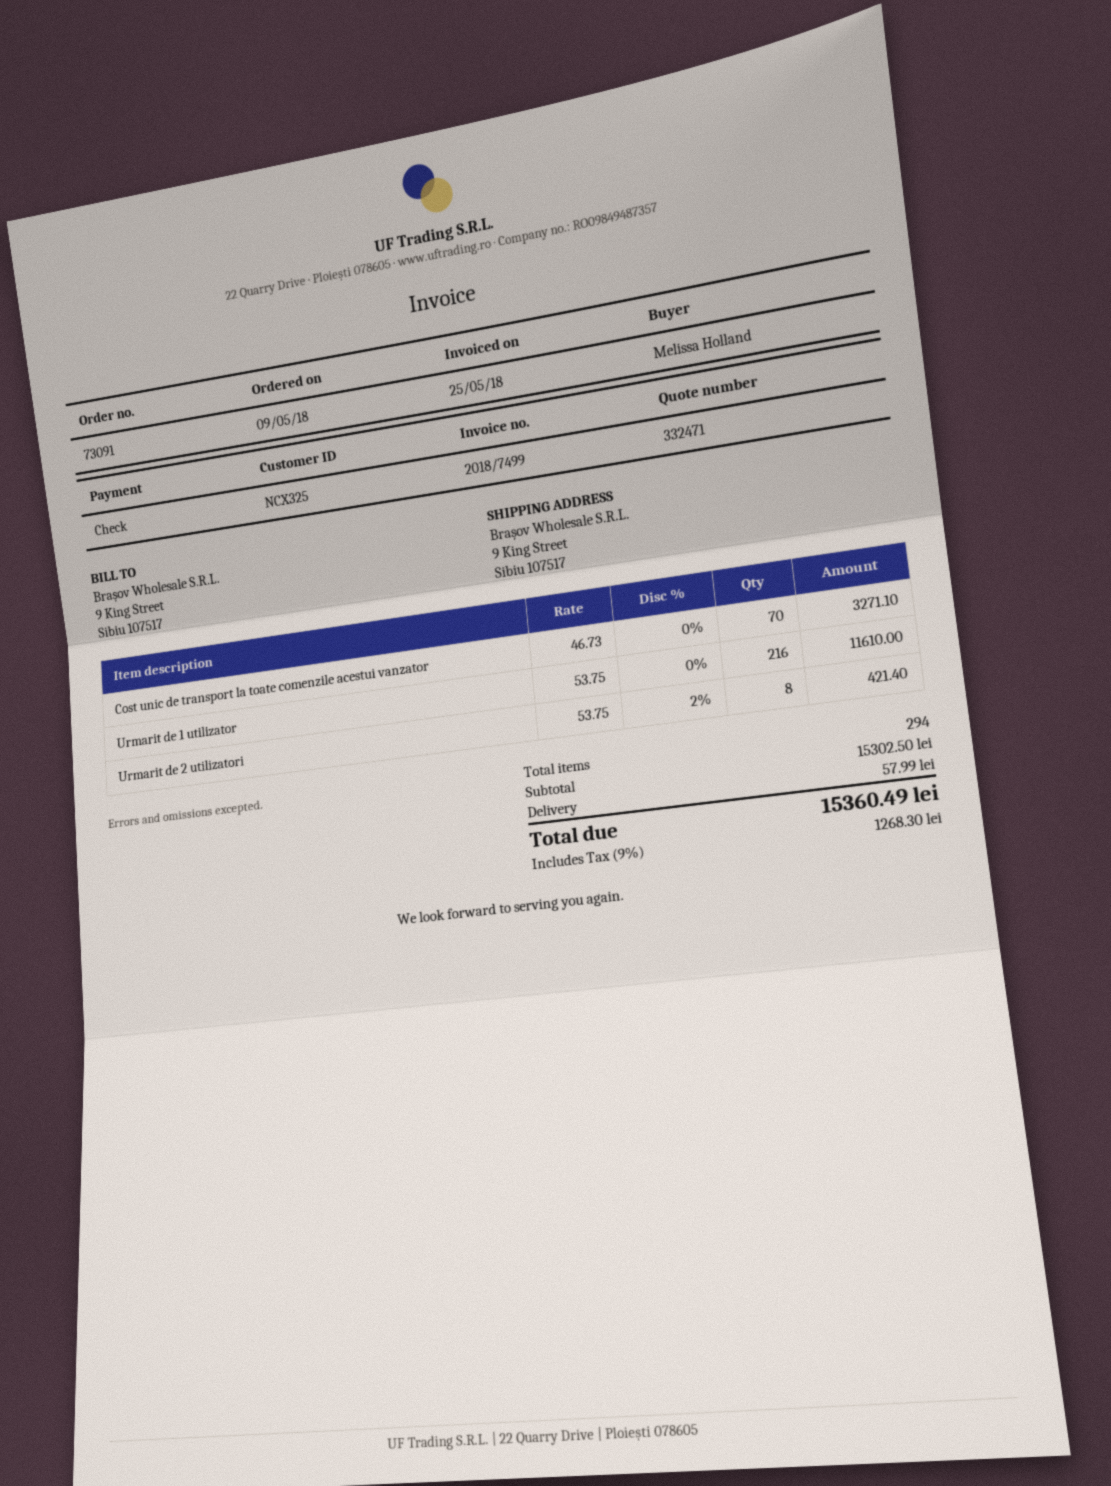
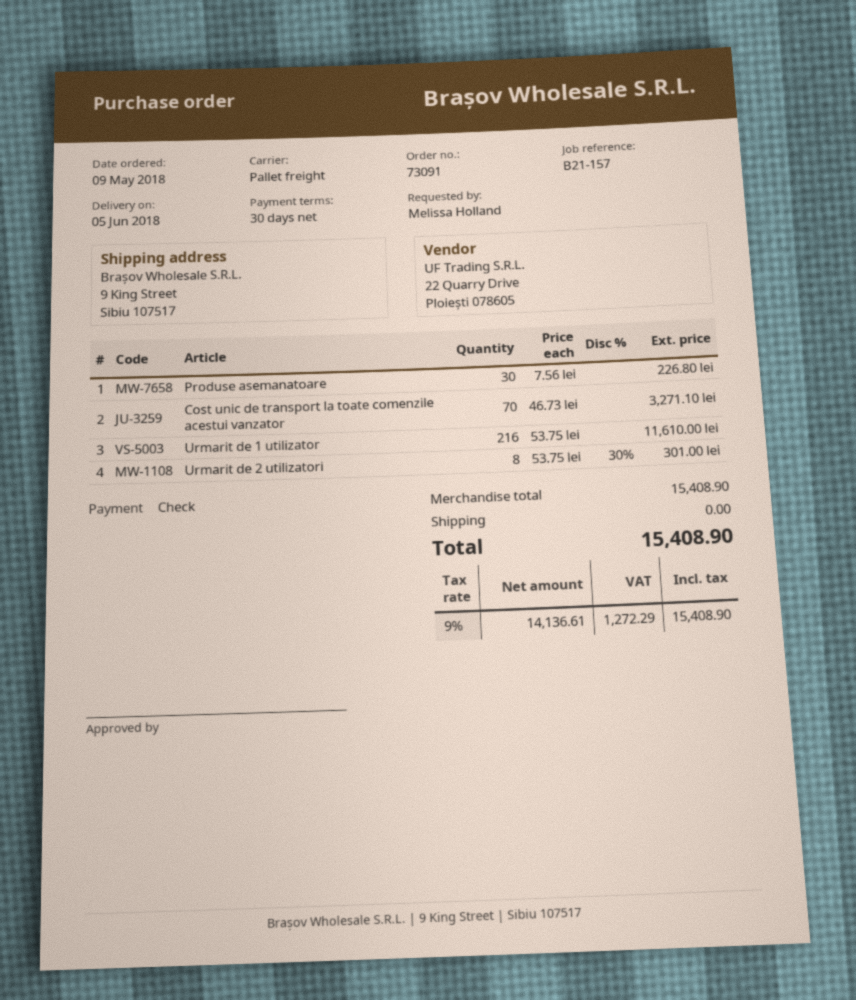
Urmarit de 2 utilizatori: 8 x 53.75 - 2% = 421.40 -> 8 x 53.75 - 30% = 301.00
Produse asemanatoare: none -> 30 x 7.56 = 226.80
subtotal: 15302.50 -> 15408.90
shipping: 57.99 -> 0.00
tax: 9% = 1268.30 -> 9% = 1272.29
total: 15360.49 -> 15408.90

